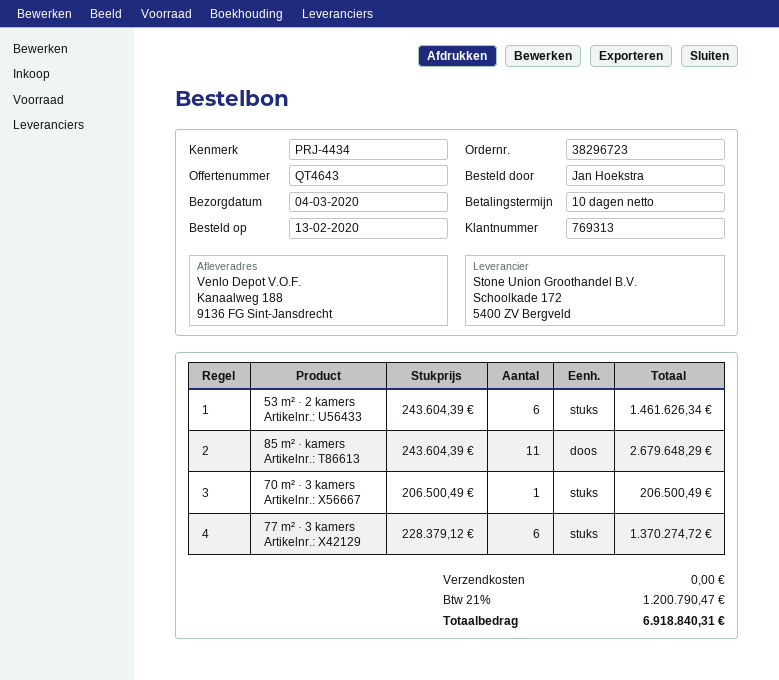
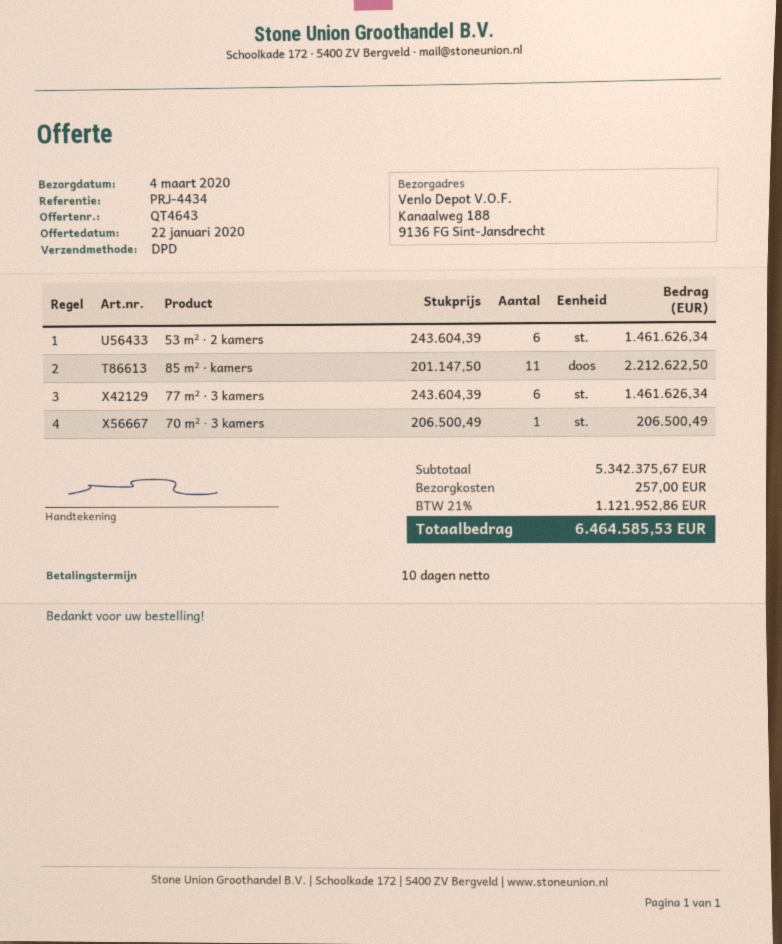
85 m² · kamers: 11 x 243604.39 = 2679648.29 -> 11 x 201147.50 = 2212622.50
77 m² · 3 kamers: 6 x 228379.12 = 1370274.72 -> 6 x 243604.39 = 1461626.34
shipping: 0.00 -> 257.00
tax: 21% = 1200790.47 -> 21% = 1121952.86
total: 6918840.31 -> 6464585.53

